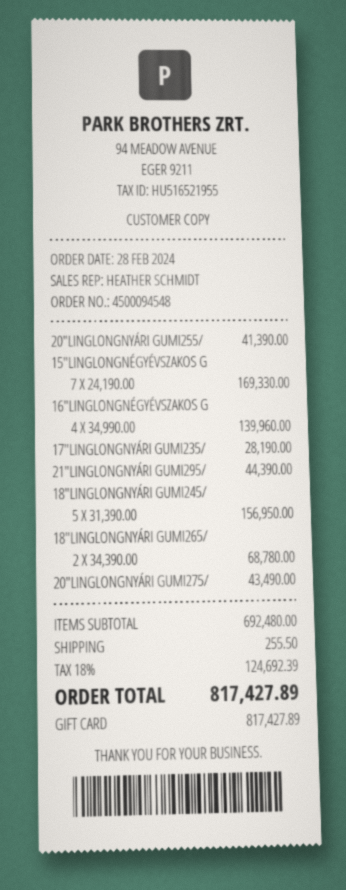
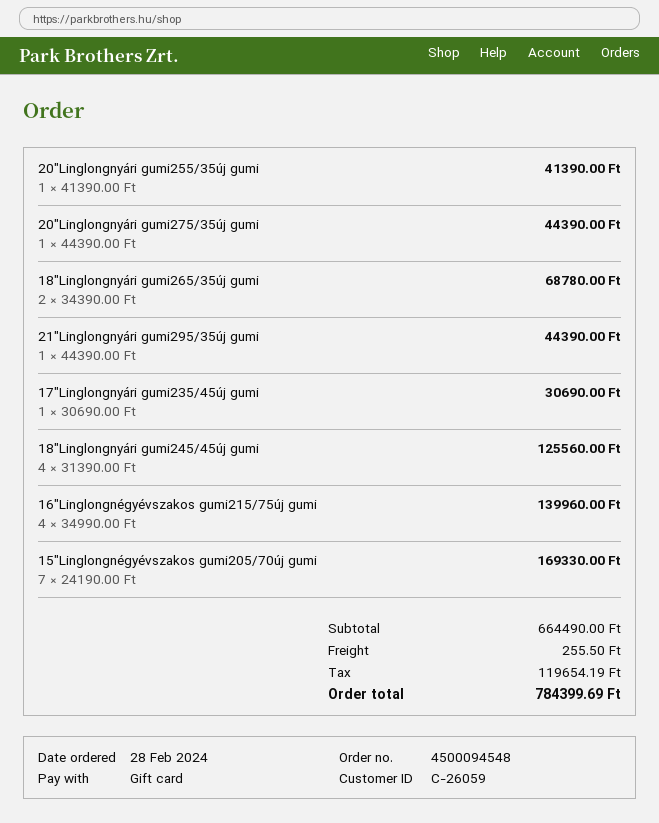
17"LINGLONGNYÁRI GUMI235/: 1 x 28190.00 = 28190.00 -> 1 x 30690.00 = 30690.00
18"LINGLONGNYÁRI GUMI245/: 5 x 31390.00 = 156950.00 -> 4 x 31390.00 = 125560.00
20"LINGLONGNYÁRI GUMI275/: 1 x 43490.00 = 43490.00 -> 1 x 44390.00 = 44390.00
subtotal: 692480.00 -> 664490.00
tax: 124692.39 -> 119654.19
total: 817427.89 -> 784399.69

